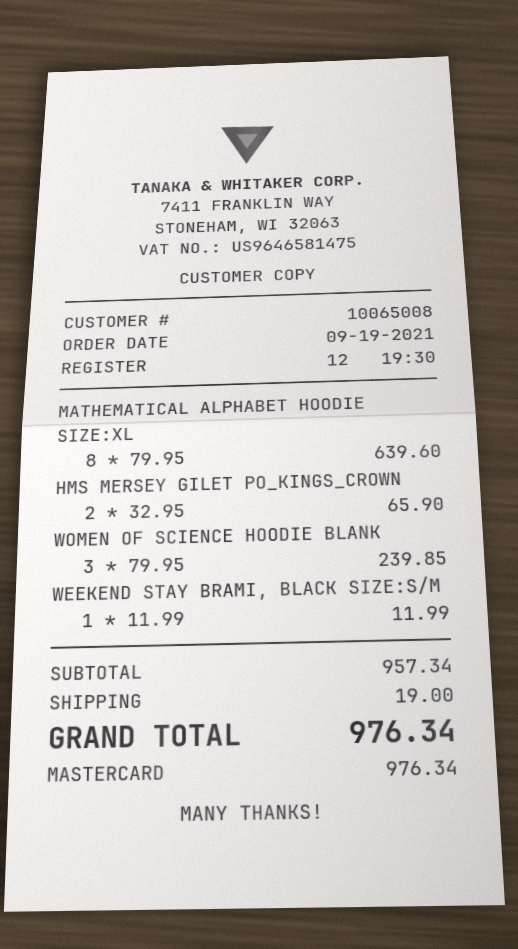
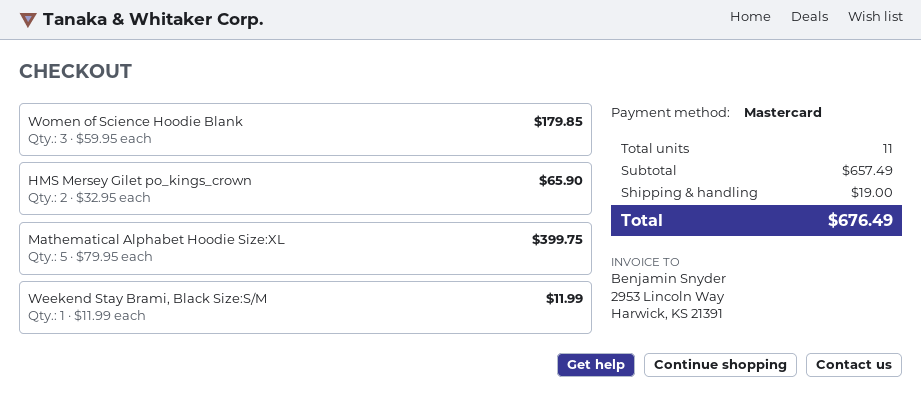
MATHEMATICAL ALPHABET HOODIE SIZE:XL: 8 x 79.95 = 639.60 -> 5 x 79.95 = 399.75
WOMEN OF SCIENCE HOODIE BLANK: 3 x 79.95 = 239.85 -> 3 x 59.95 = 179.85
subtotal: 957.34 -> 657.49
total: 976.34 -> 676.49

